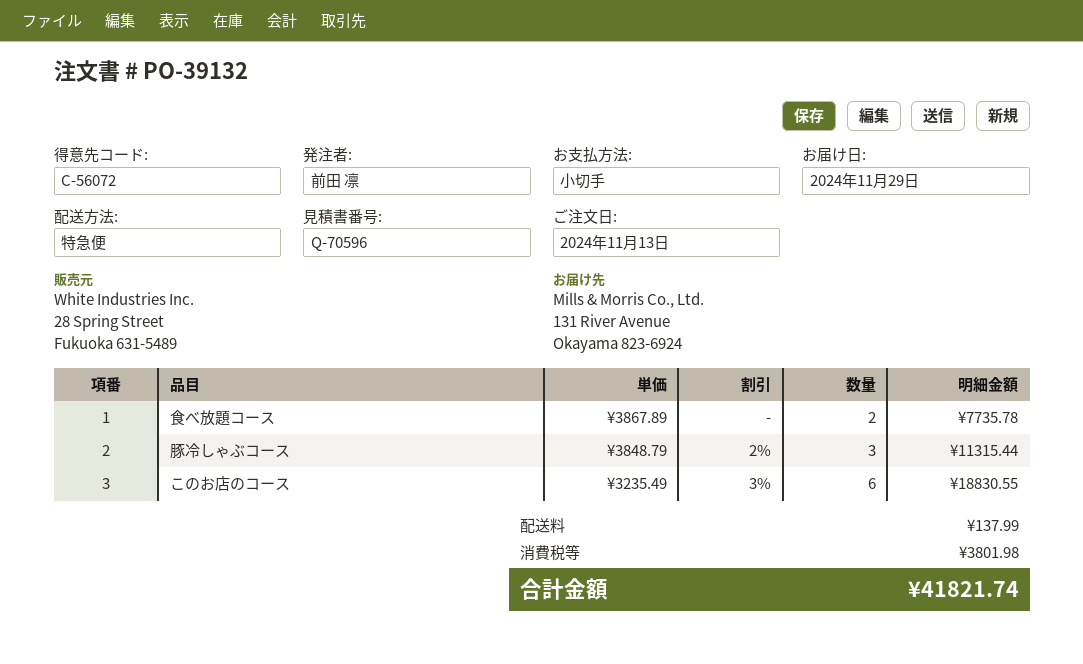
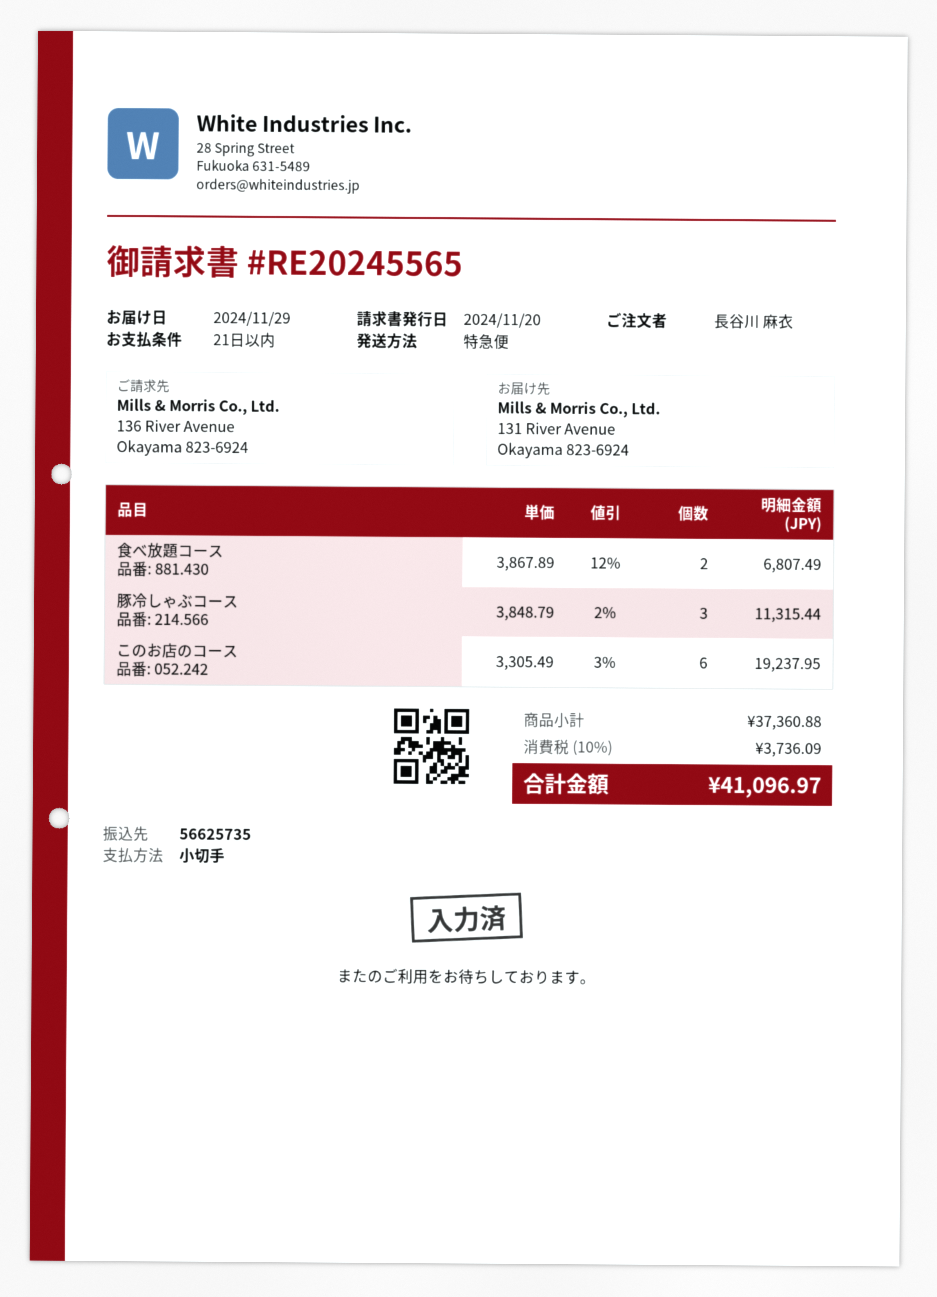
ordered by: 前田 凛 -> 長谷川 麻衣
食べ放題コース: 2 x 3867.89 = 7735.78 -> 2 x 3867.89 - 12% = 6807.49
このお店のコース: 6 x 3235.49 - 3% = 18830.55 -> 6 x 3305.49 - 3% = 19237.95
shipping: 137.99 -> none
tax: 3801.98 -> 3736.09
total: 41821.74 -> 41096.97

